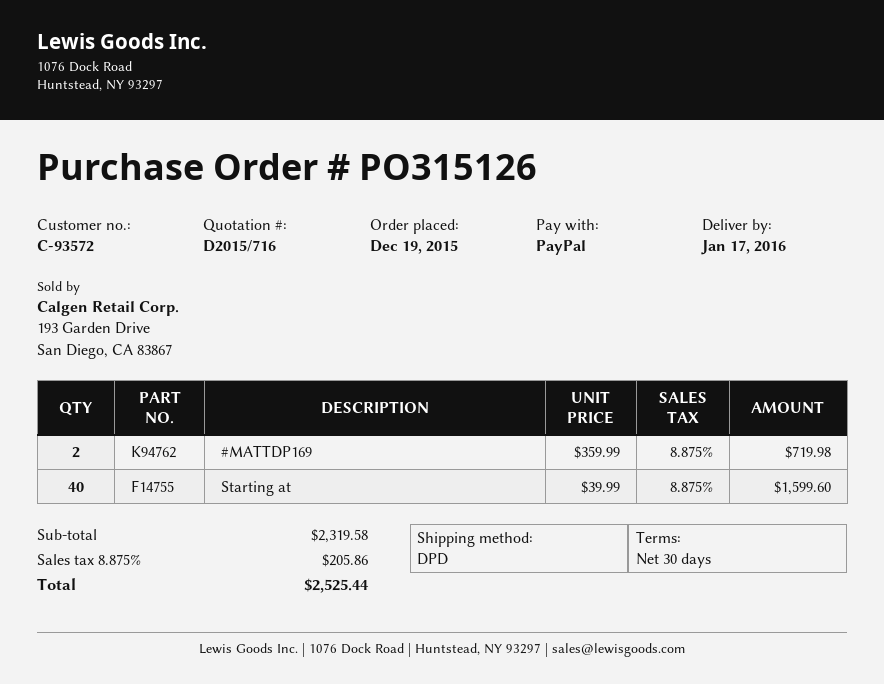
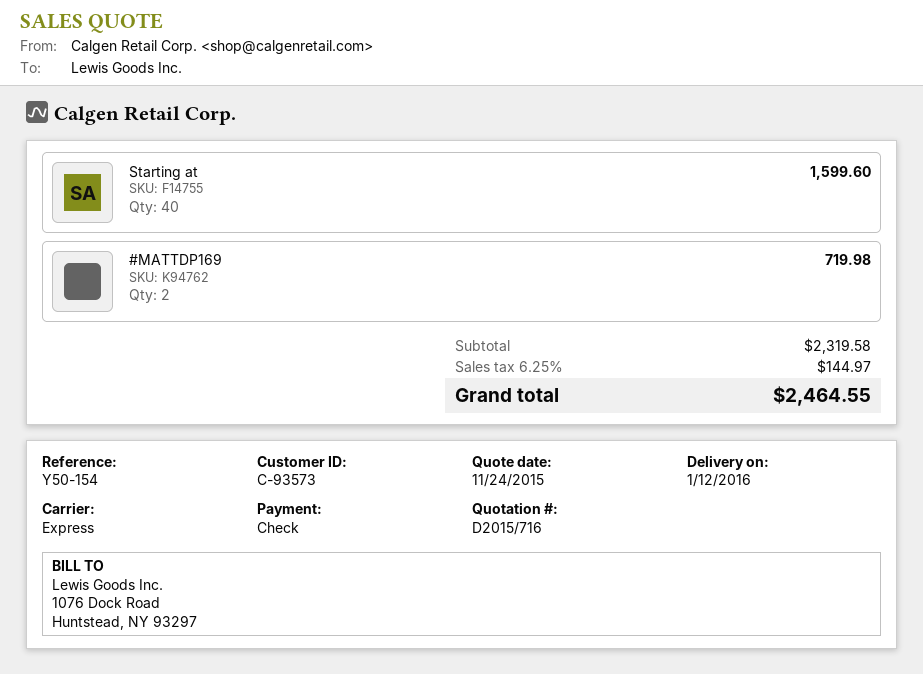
delivery date: 2016-01-17 -> 2016-01-12
customer number: C-93572 -> C-93573
payment method: PayPal -> cheque
shipping method: DPD -> express
tax: 8.875% = 205.86 -> 6.25% = 144.97
total: 2525.44 -> 2464.55

